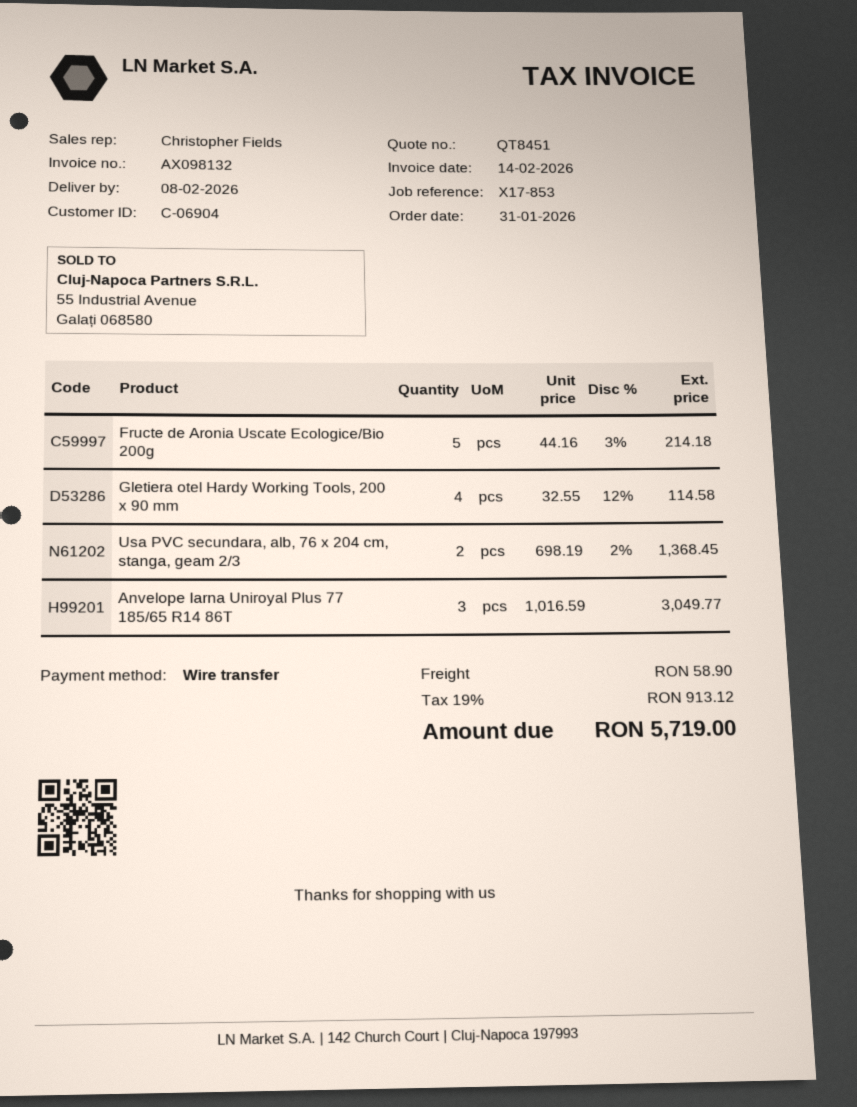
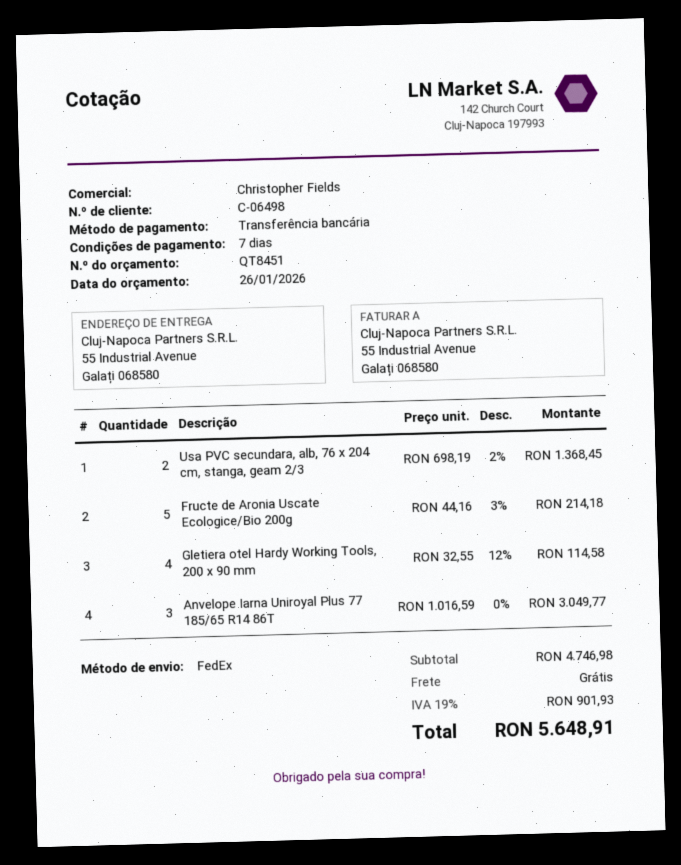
customer number: C-06904 -> C-06498
shipping: 58.90 -> 0.00
tax: 19% = 913.12 -> 19% = 901.93
total: 5719.00 -> 5648.91

